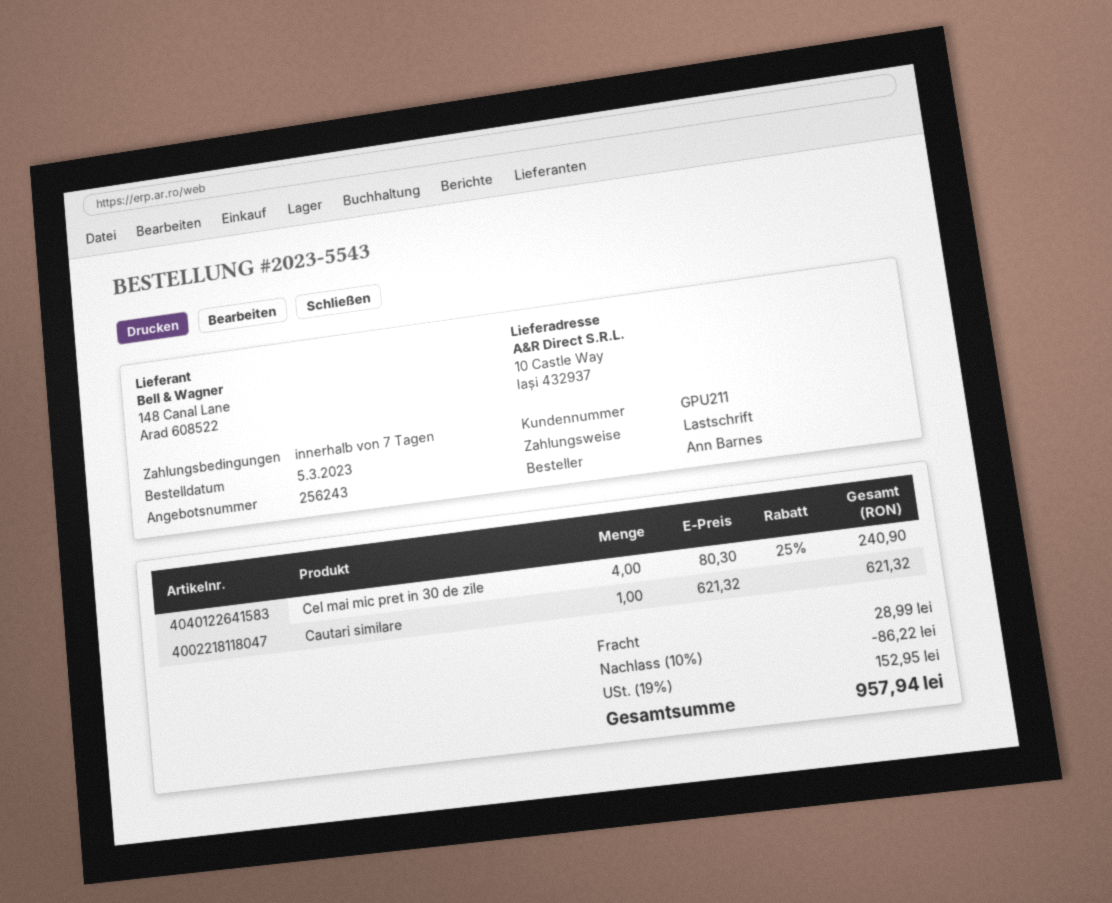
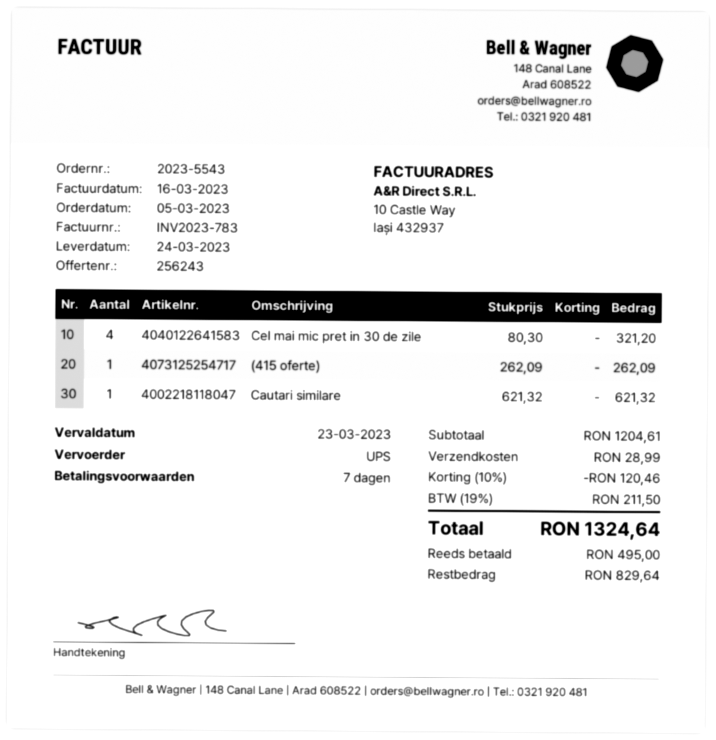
Cel mai mic pret in 30 de zile: 4 x 80.30 - 25% = 240.90 -> 4 x 80.30 = 321.20
(415 oferte): none -> 1 x 262.09 = 262.09
discount: 10% = 86.22 -> 10% = 120.46
tax: 19% = 152.95 -> 19% = 211.50
total: 957.94 -> 1324.64

